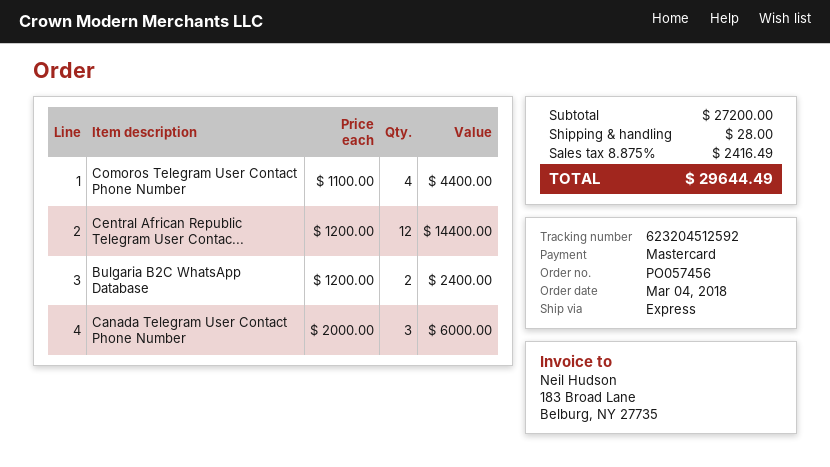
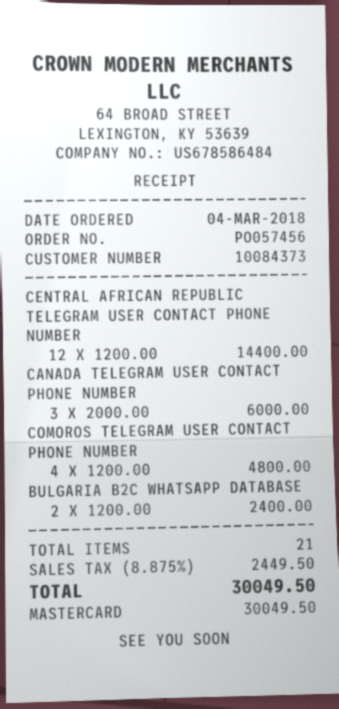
Comoros Telegram User Contact Phone Number: 4 x 1100.00 = 4400.00 -> 4 x 1200.00 = 4800.00
shipping: 28.00 -> none
tax: 8.875% = 2416.49 -> 8.875% = 2449.50
total: 29644.49 -> 30049.50

